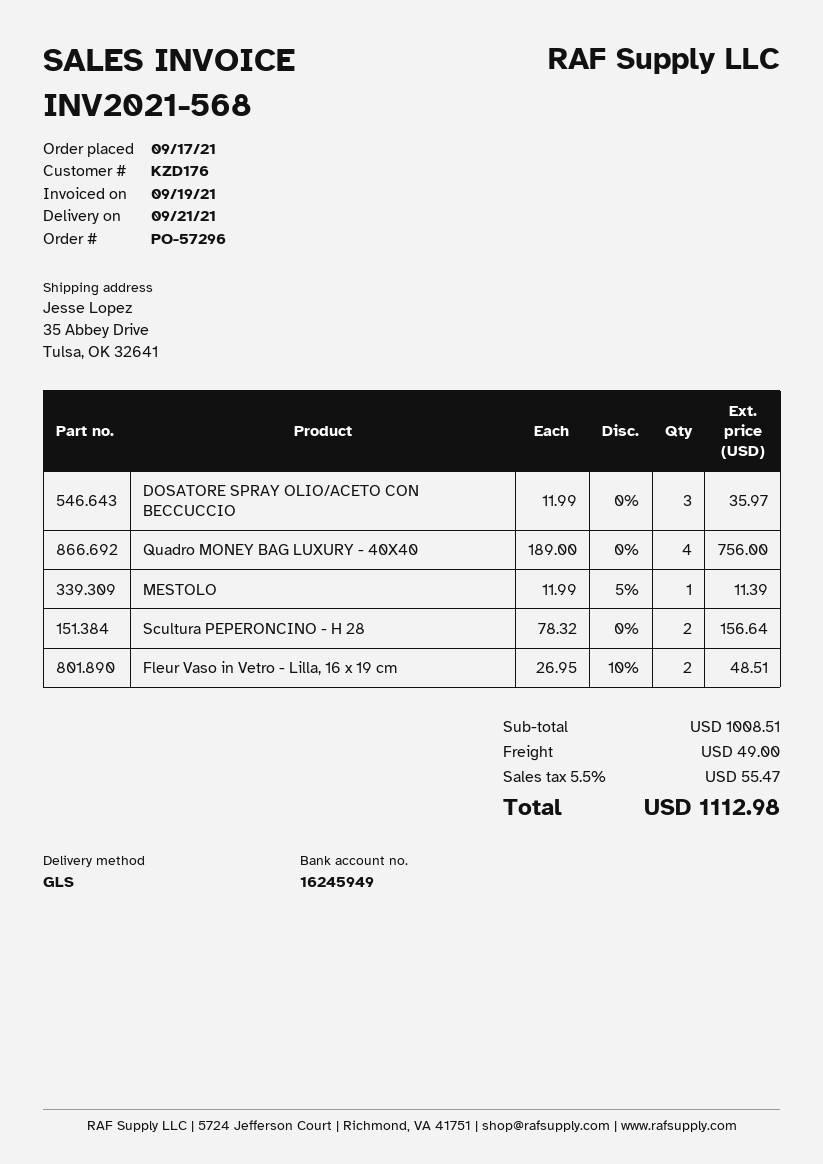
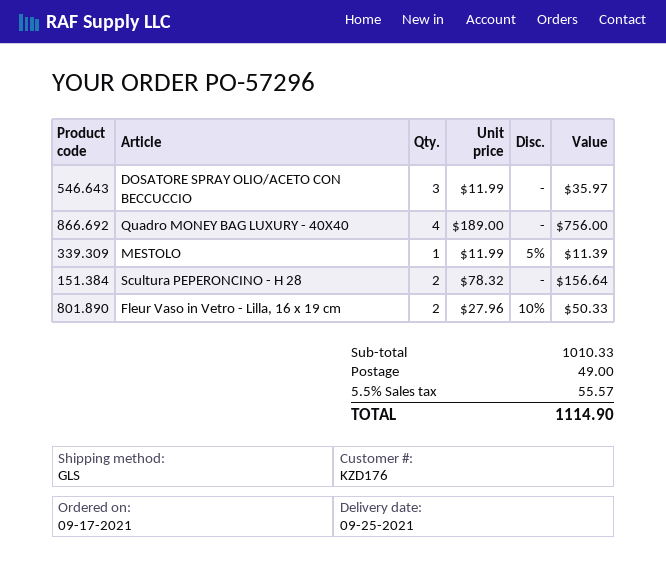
delivery date: 2021-09-21 -> 2021-09-25
Fleur Vaso in Vetro - Lilla, 16 x 19 cm: 2 x 26.95 - 10% = 48.51 -> 2 x 27.96 - 10% = 50.33
subtotal: 1008.51 -> 1010.33
tax: 5.5% = 55.47 -> 5.5% = 55.57
total: 1112.98 -> 1114.90

